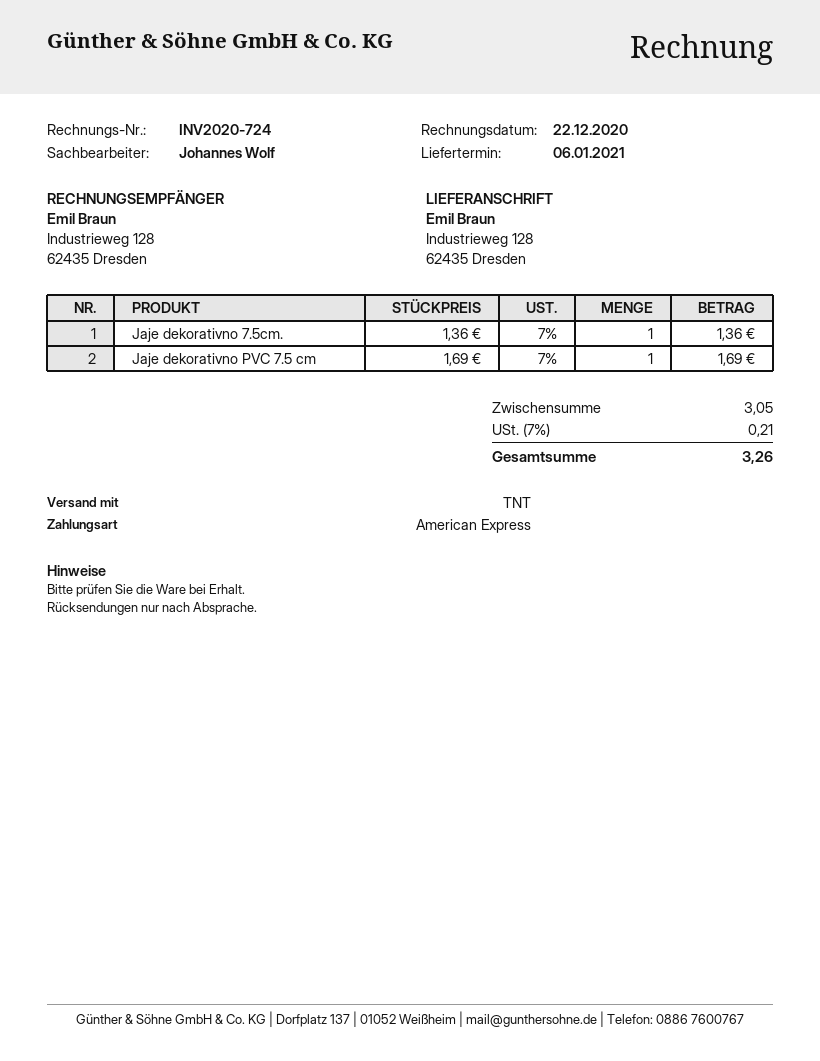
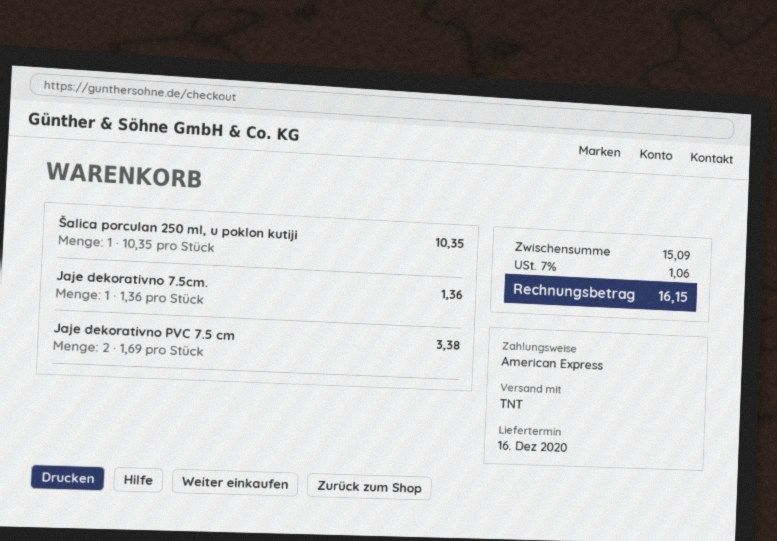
delivery date: 2021-01-06 -> 2020-12-16
Jaje dekorativno PVC 7.5 cm: 1 x 1.69 = 1.69 -> 2 x 1.69 = 3.38
Šalica porculan 250 ml, u poklon kutiji: none -> 1 x 10.35 = 10.35
subtotal: 3.05 -> 15.09
tax: 7% = 0.21 -> 7% = 1.06
total: 3.26 -> 16.15

